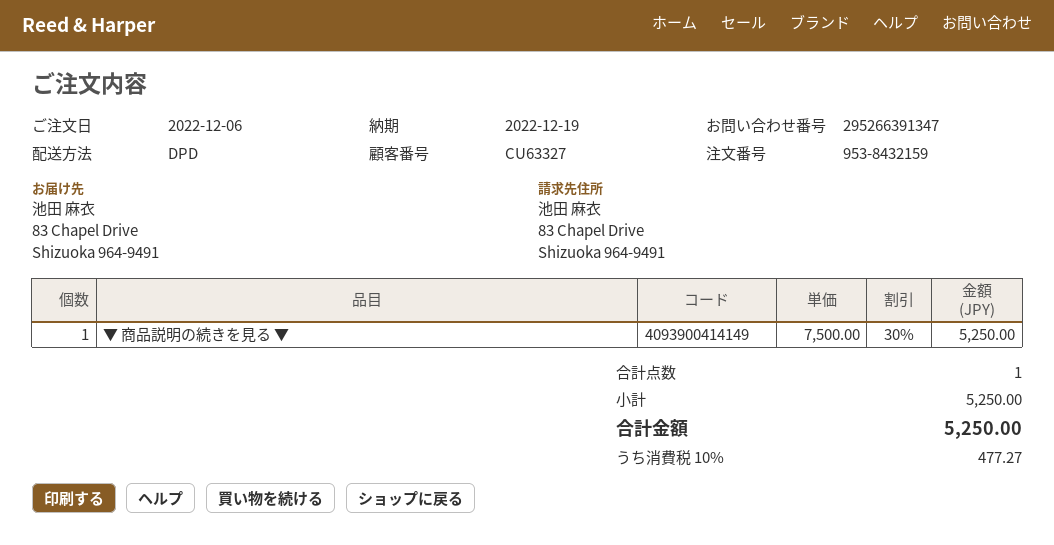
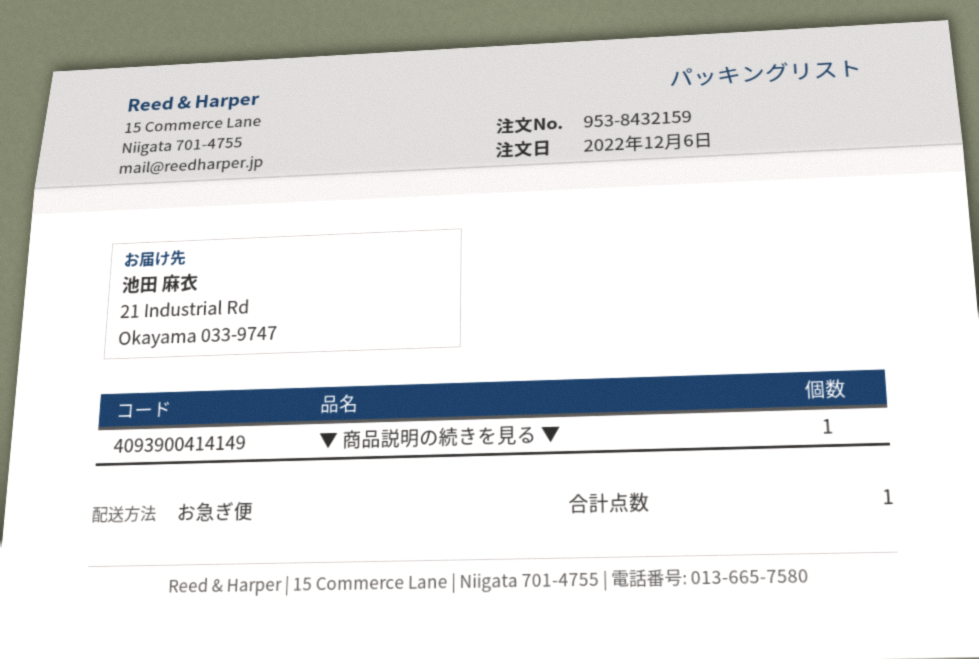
shipping method: DPD -> express
ship to: 83 Chapel Drive, Shizuoka 964-9491 -> 21 Industrial Rd, Okayama 033-9747

